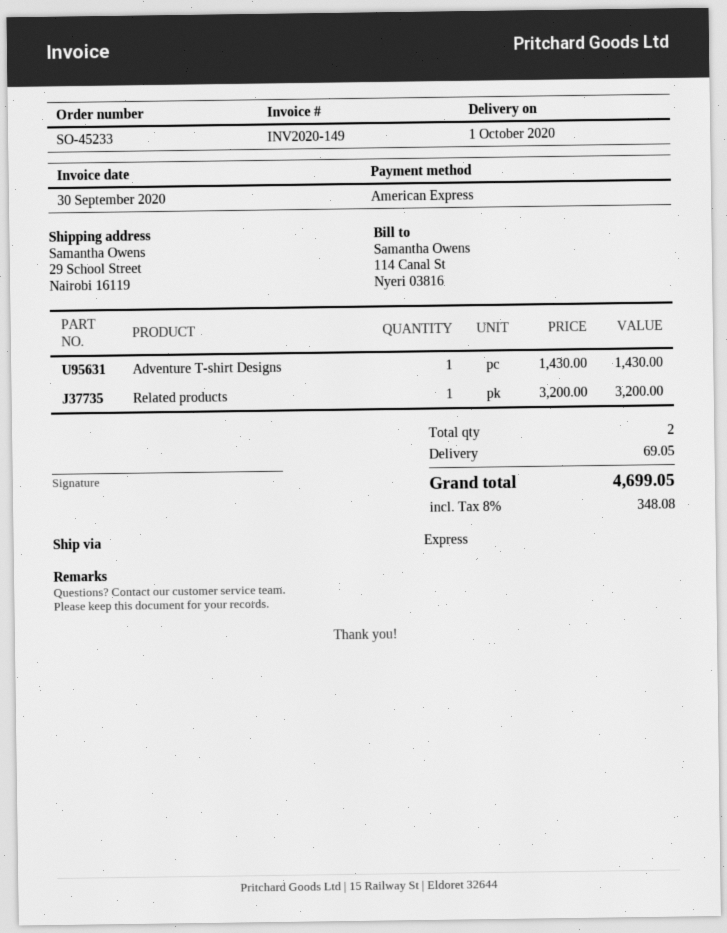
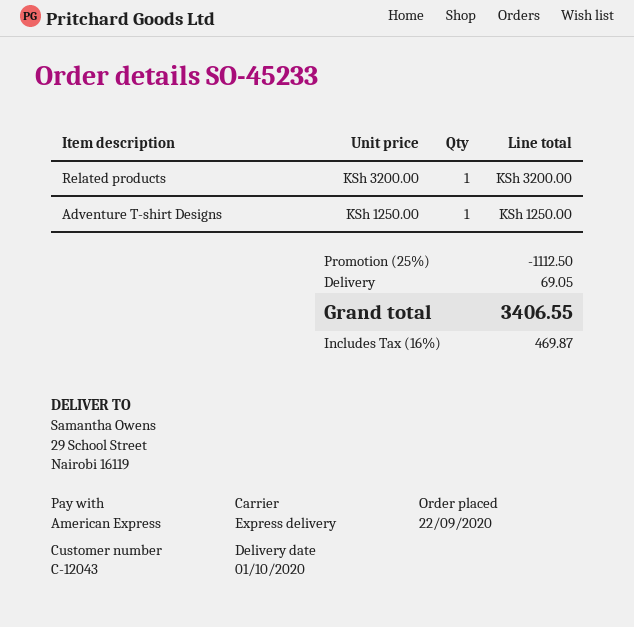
Adventure T-shirt Designs: 1 x 1430.00 = 1430.00 -> 1 x 1250.00 = 1250.00
discount: none -> 25% = 1112.50
tax: 8% = 348.08 -> 16% = 469.87
total: 4699.05 -> 3406.55

